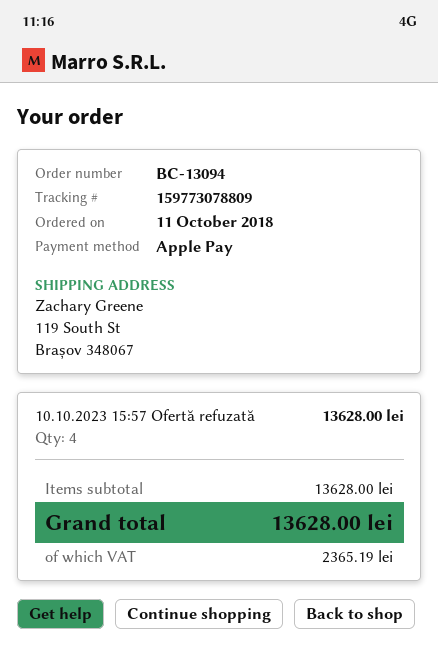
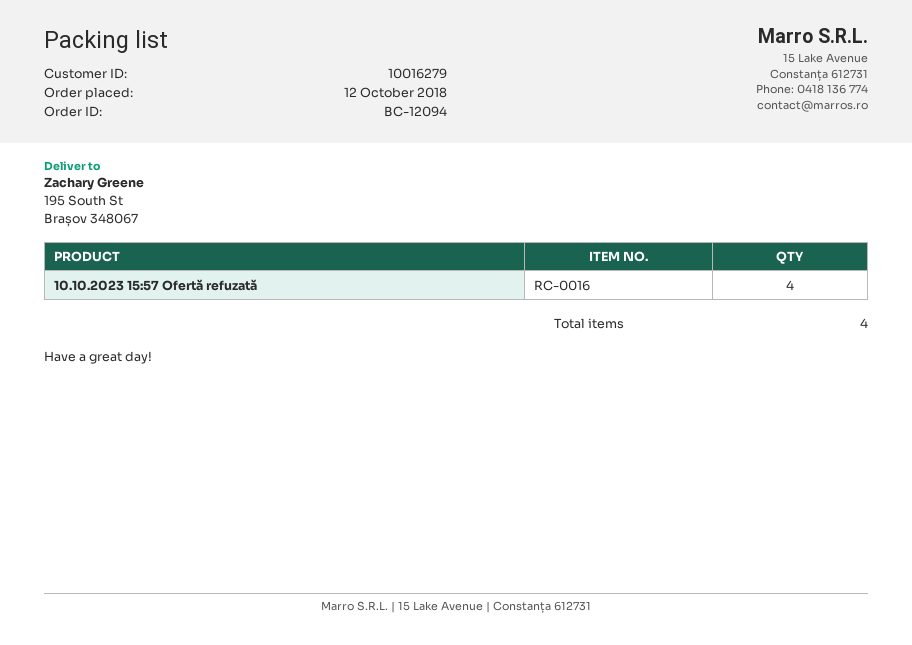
order number: BC-13094 -> BC-12094
order date: 2018-10-11 -> 2018-10-12
ship to: 119 South St, Brașov 348067 -> 195 South St, Brașov 348067

